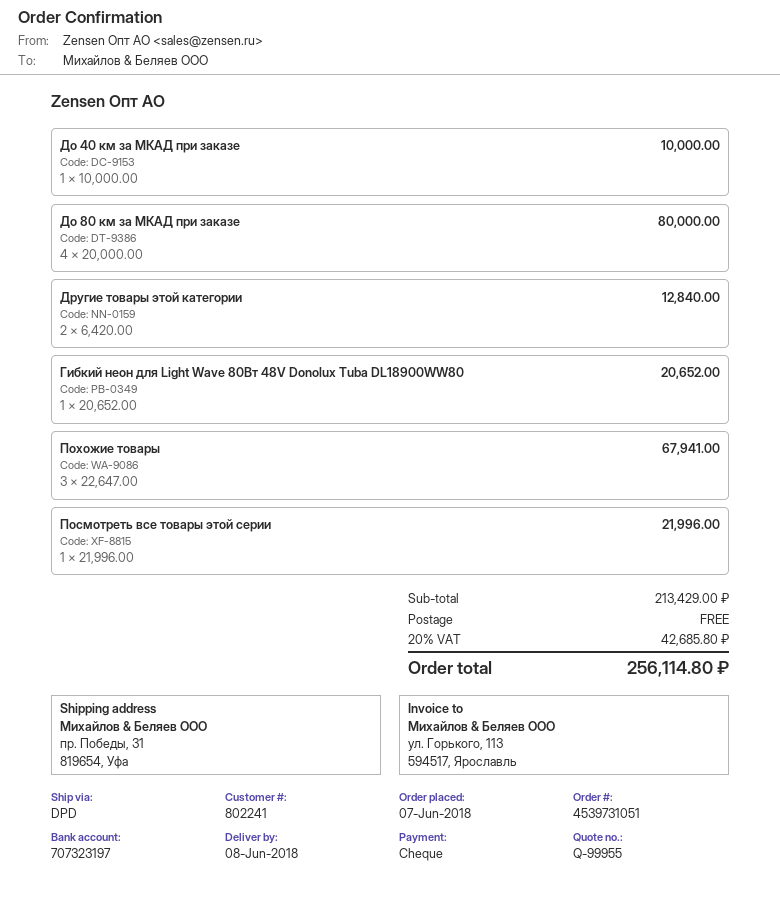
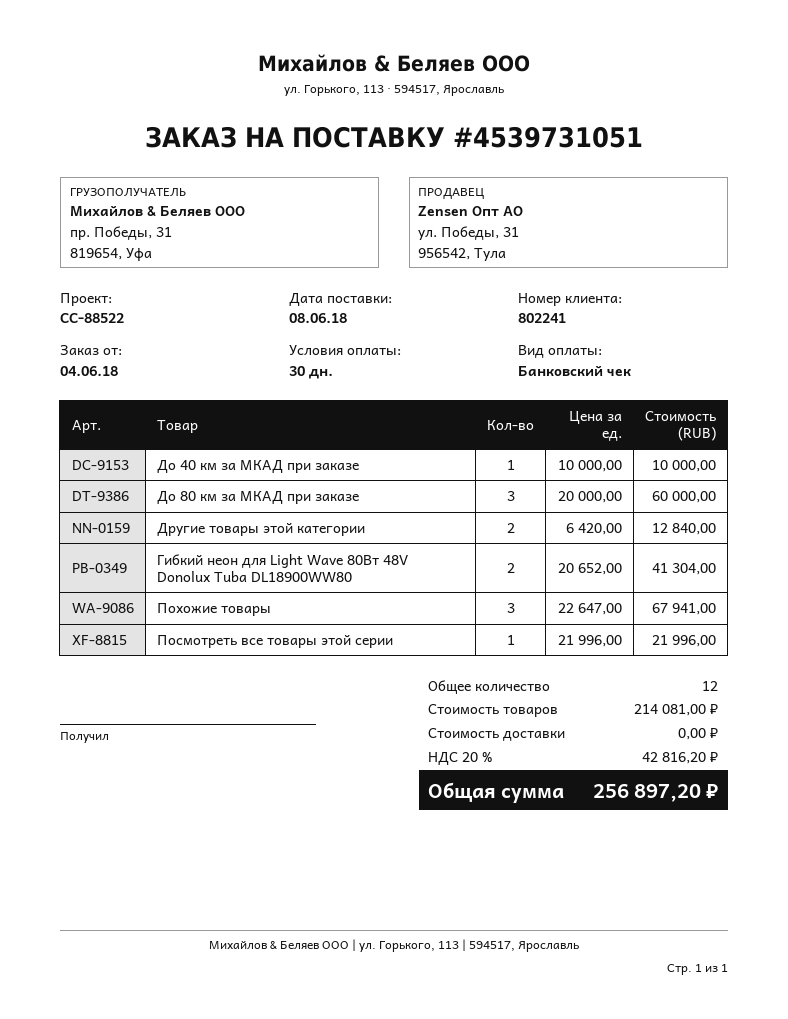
order date: 2018-06-07 -> 2018-06-04
До 80 км за МКАД при заказе: 4 x 20000.00 = 80000.00 -> 3 x 20000.00 = 60000.00
Гибкий неон для Light Wave 80Вт 48V Donolux Tuba DL18900WW80: 1 x 20652.00 = 20652.00 -> 2 x 20652.00 = 41304.00
subtotal: 213429.00 -> 214081.00
tax: 20% = 42685.80 -> 20% = 42816.20
total: 256114.80 -> 256897.20

